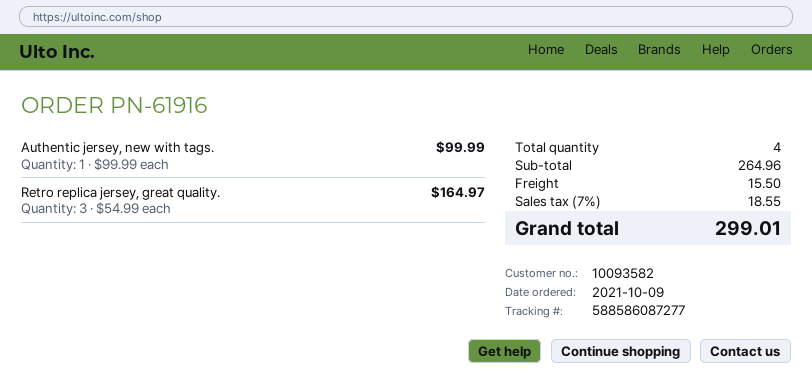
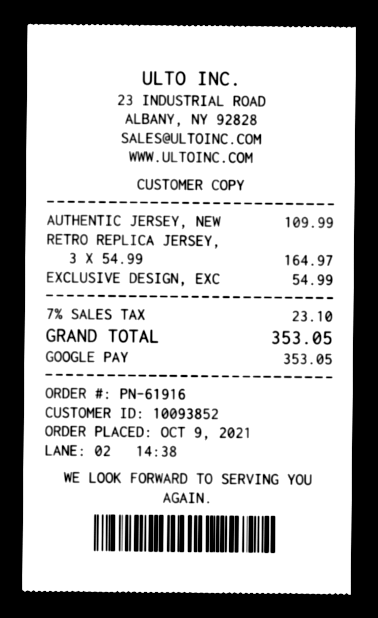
customer number: 10093582 -> 10093852
Authentic jersey, new with tags.: 1 x 99.99 = 99.99 -> 1 x 109.99 = 109.99
EXCLUSIVE DESIGN, EXC: none -> 1 x 54.99 = 54.99
shipping: 15.50 -> none
tax: 7% = 18.55 -> 7% = 23.10
total: 299.01 -> 353.05

